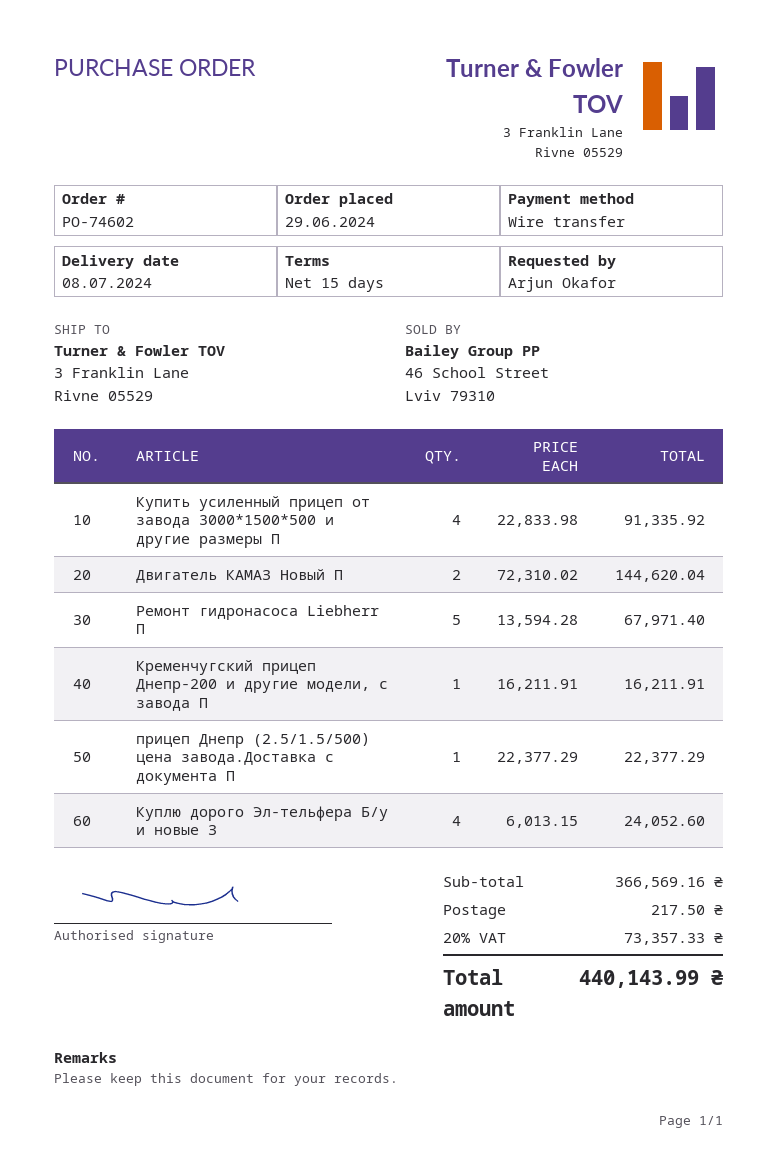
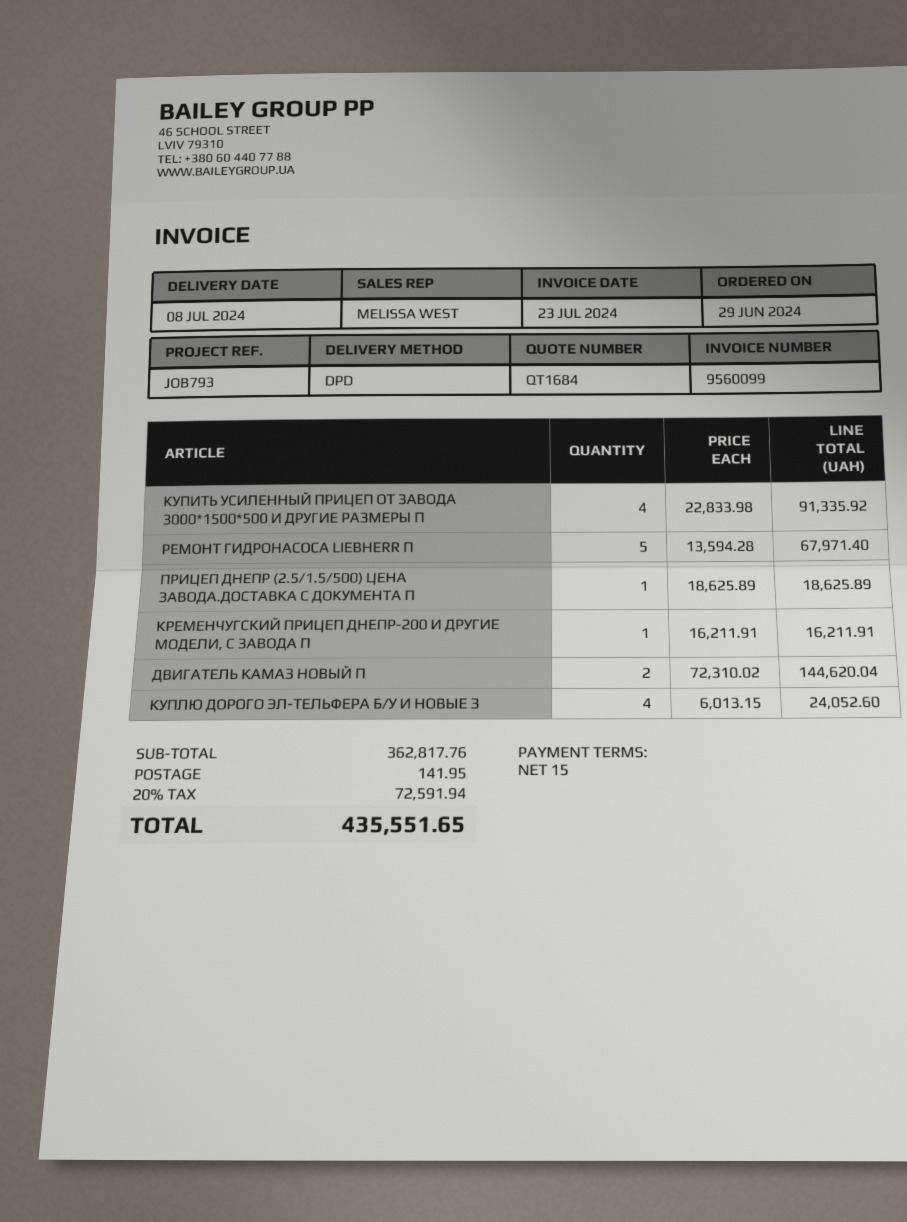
прицеп Днепр (2.5/1.5/500) цена завода.Доставка с документа П: 1 x 22377.29 = 22377.29 -> 1 x 18625.89 = 18625.89
subtotal: 366569.16 -> 362817.76
shipping: 217.50 -> 141.95
tax: 20% = 73357.33 -> 20% = 72591.94
total: 440143.99 -> 435551.65

